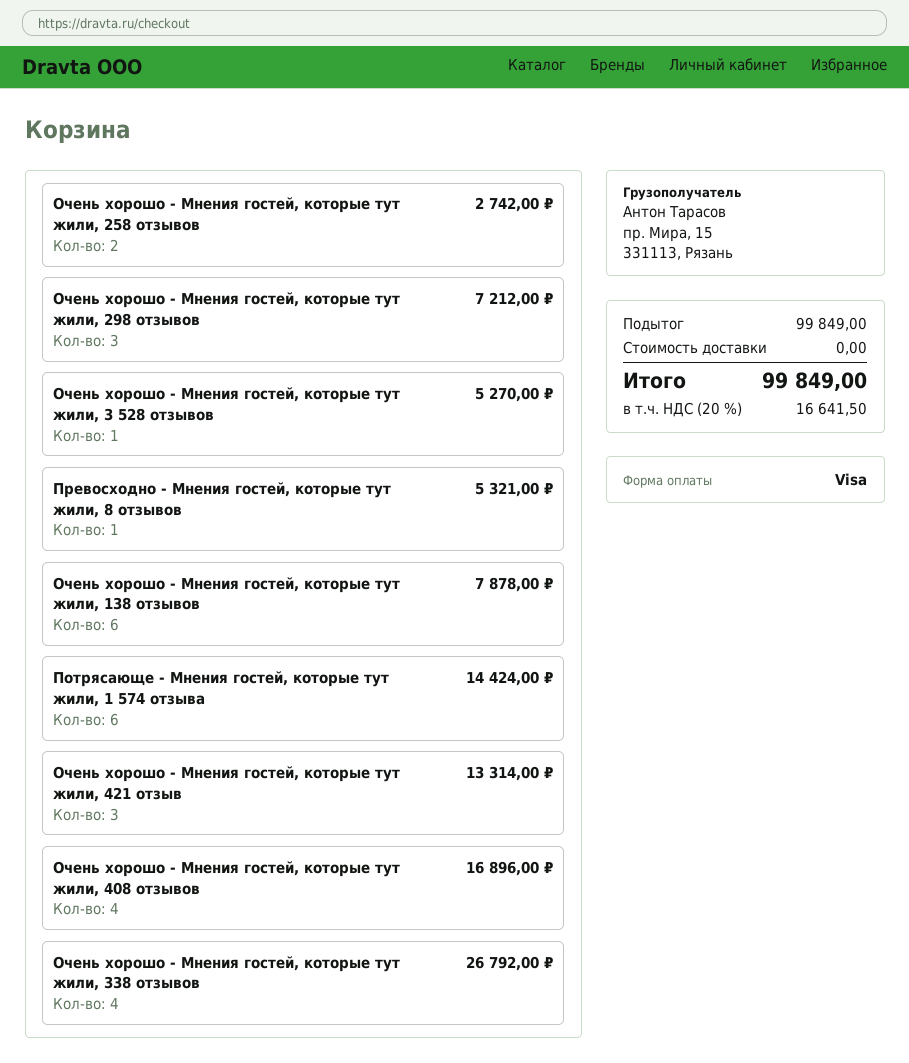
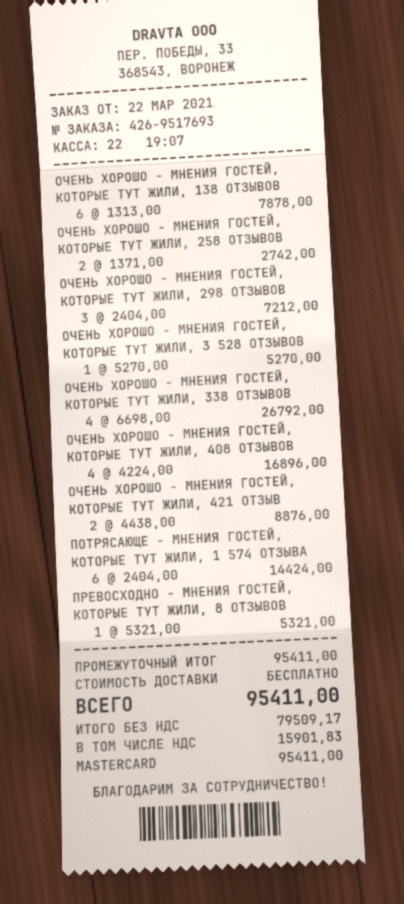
payment method: Visa -> Mastercard
Очень хорошо - Мнения гостей, которые тут жили, 421 отзыв: 3 for 13314.00 -> 2 for 8876.00
subtotal: 99849.00 -> 95411.00
tax: 16641.50 -> 15901.83
total: 99849.00 -> 95411.00

